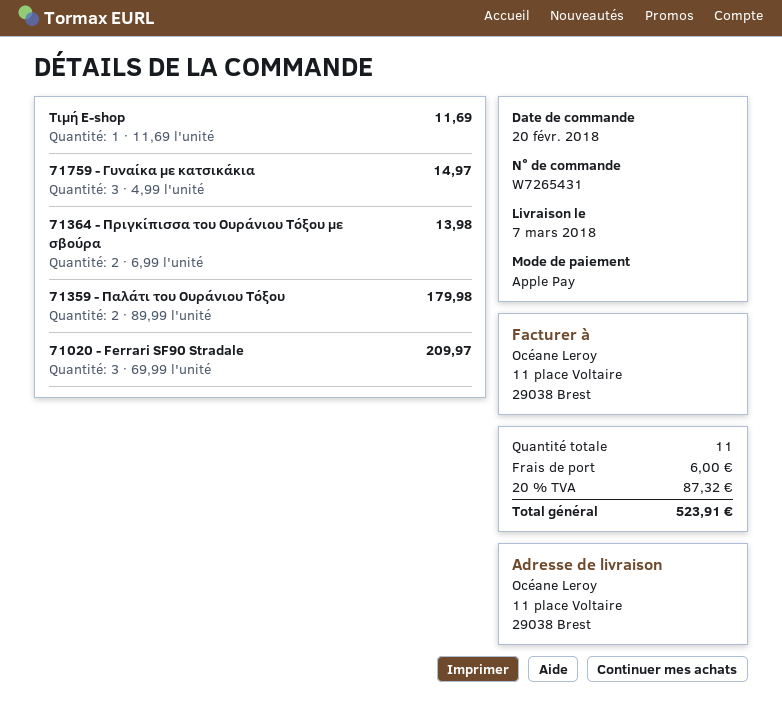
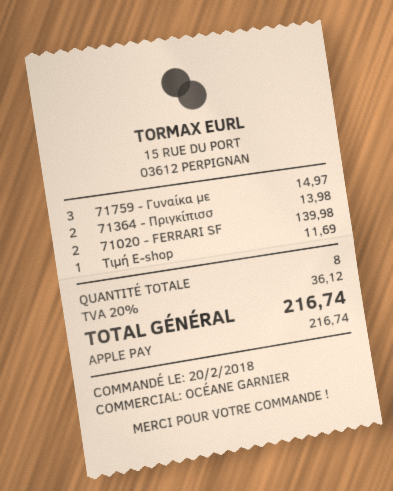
71359 - Παλάτι του Ουράνιου Τόξου: 2 for 179.98 -> none
71020 - Ferrari SF90 Stradale: 3 for 209.97 -> 2 for 139.98
total quantity: 11 -> 8
shipping: 6.00 -> none
tax: 20% = 87.32 -> 20% = 36.12
total: 523.91 -> 216.74

